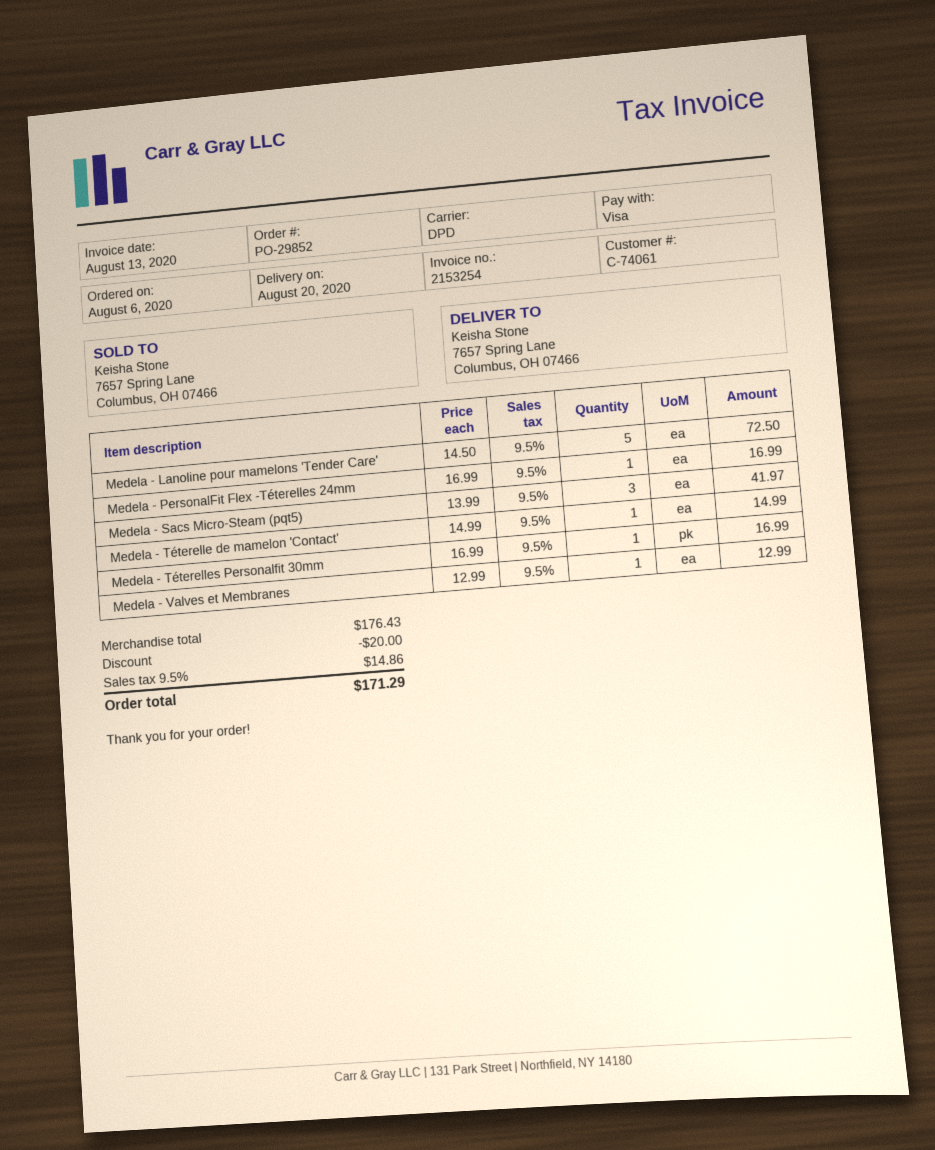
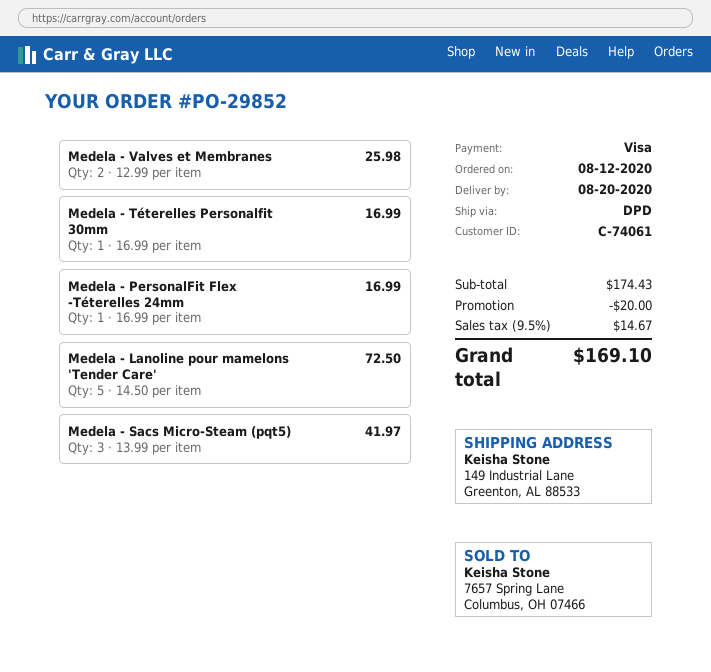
order date: 2020-08-06 -> 2020-08-12
ship to: 7657 Spring Lane, Columbus, OH 07466 -> 149 Industrial Lane, Greenton, AL 88533
Medela - Téterelle de mamelon 'Contact': 1 x 14.99 = 14.99 -> none
Medela - Valves et Membranes: 1 x 12.99 = 12.99 -> 2 x 12.99 = 25.98
subtotal: 176.43 -> 174.43
tax: 9.5% = 14.86 -> 9.5% = 14.67
total: 171.29 -> 169.10

